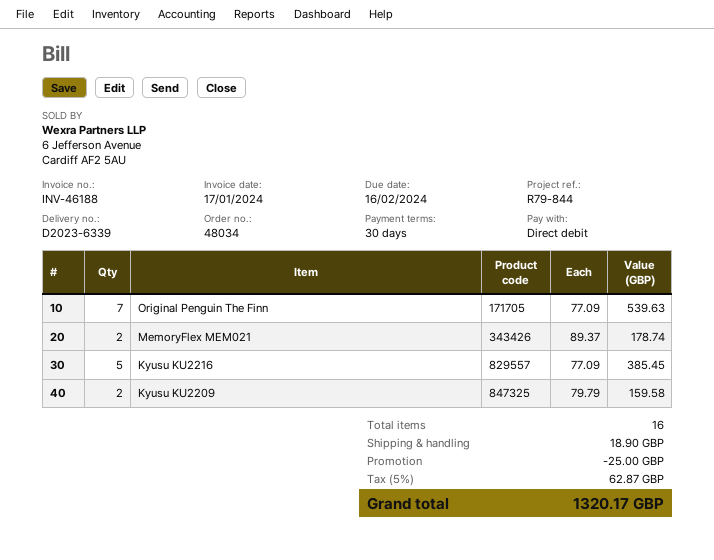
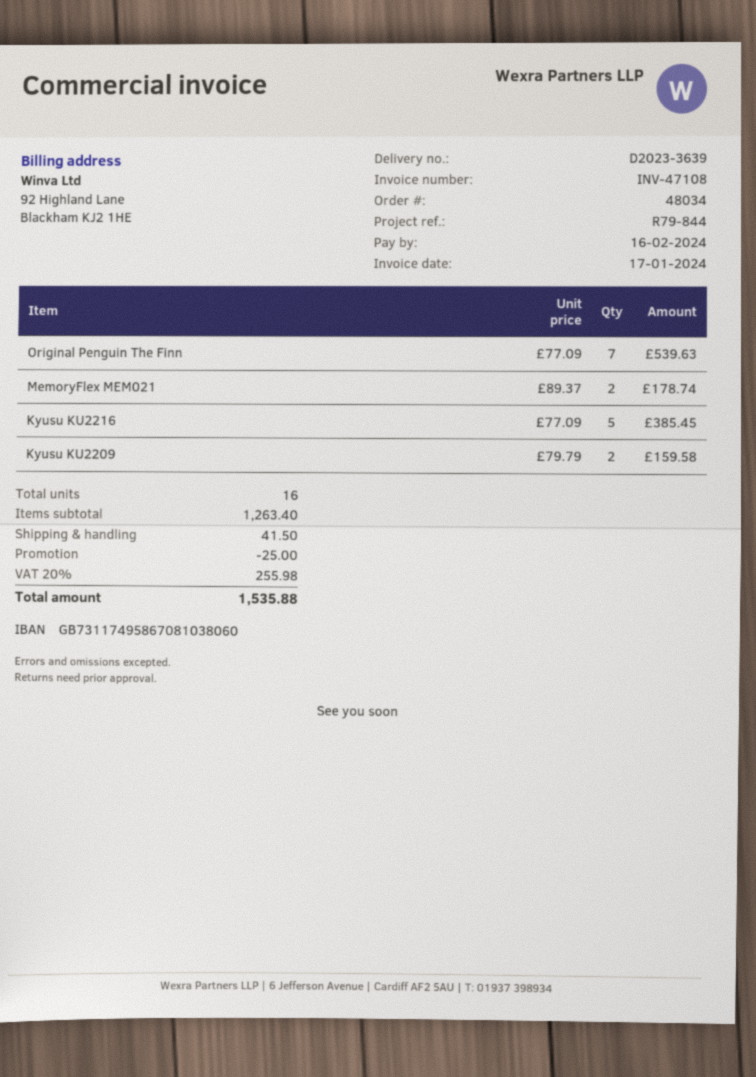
delivery note number: D2023-6339 -> D2023-3639
invoice number: INV-46188 -> INV-47108
shipping: 18.90 -> 41.50
tax: 5% = 62.87 -> 20% = 255.98
total: 1320.17 -> 1535.88

